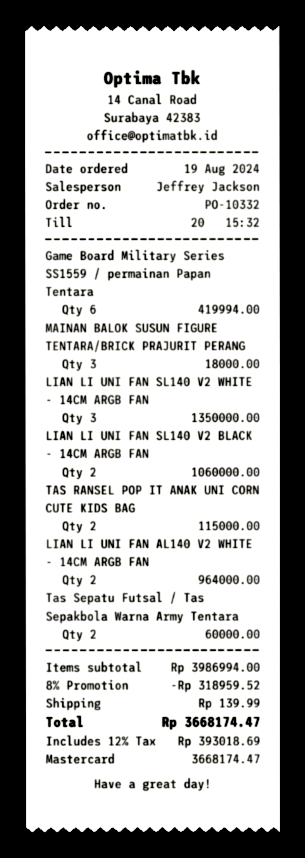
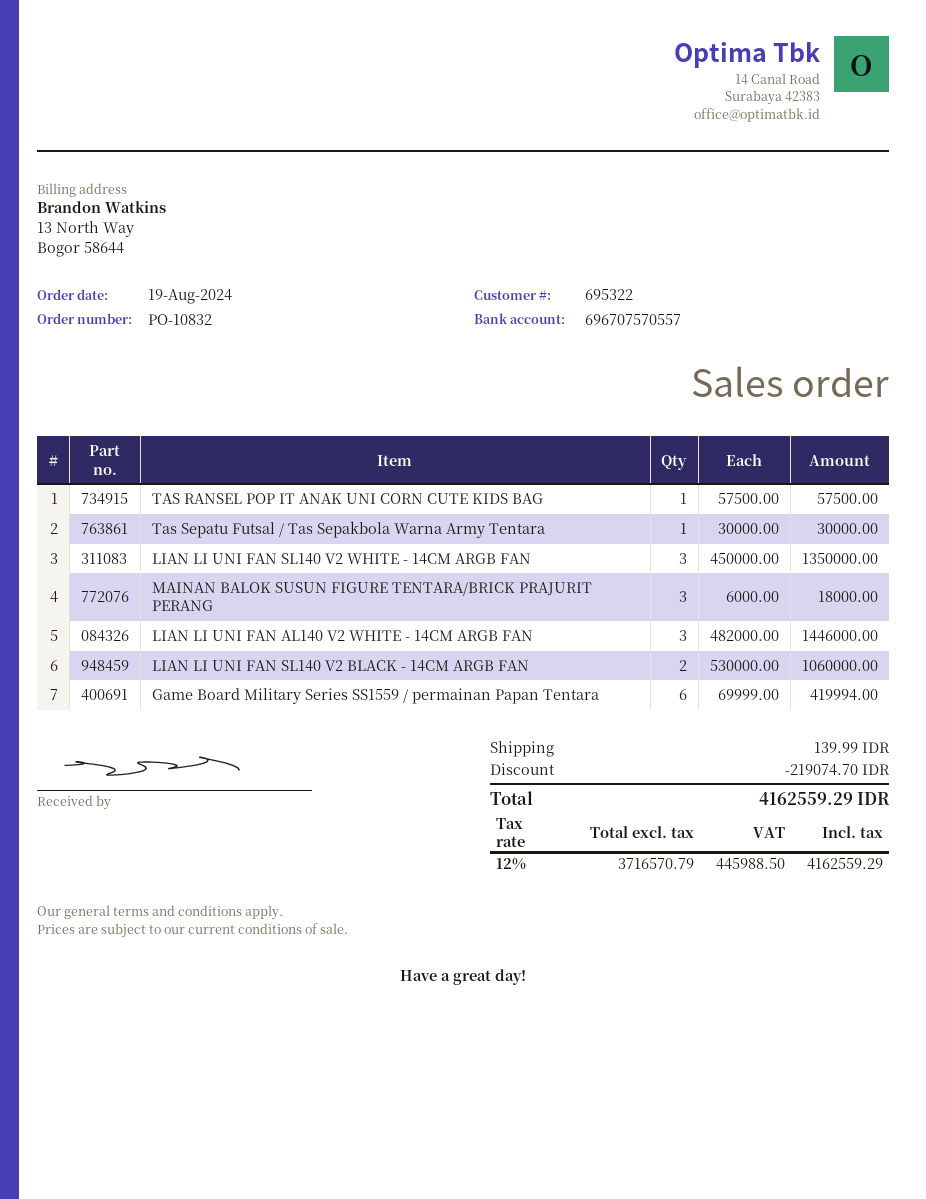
order number: PO-10332 -> PO-10832
TAS RANSEL POP IT ANAK UNI CORN CUTE KIDS BAG: 2 for 115000.00 -> 1 for 57500.00
LIAN LI UNI FAN AL140 V2 WHITE - 14CM ARGB FAN: 2 for 964000.00 -> 3 for 1446000.00
Tas Sepatu Futsal / Tas Sepakbola Warna Army Tentara: 2 for 60000.00 -> 1 for 30000.00
discount: 318959.52 -> 219074.70
tax: 12% = 393018.69 -> 12% = 445988.50
total: 3668174.47 -> 4162559.29

